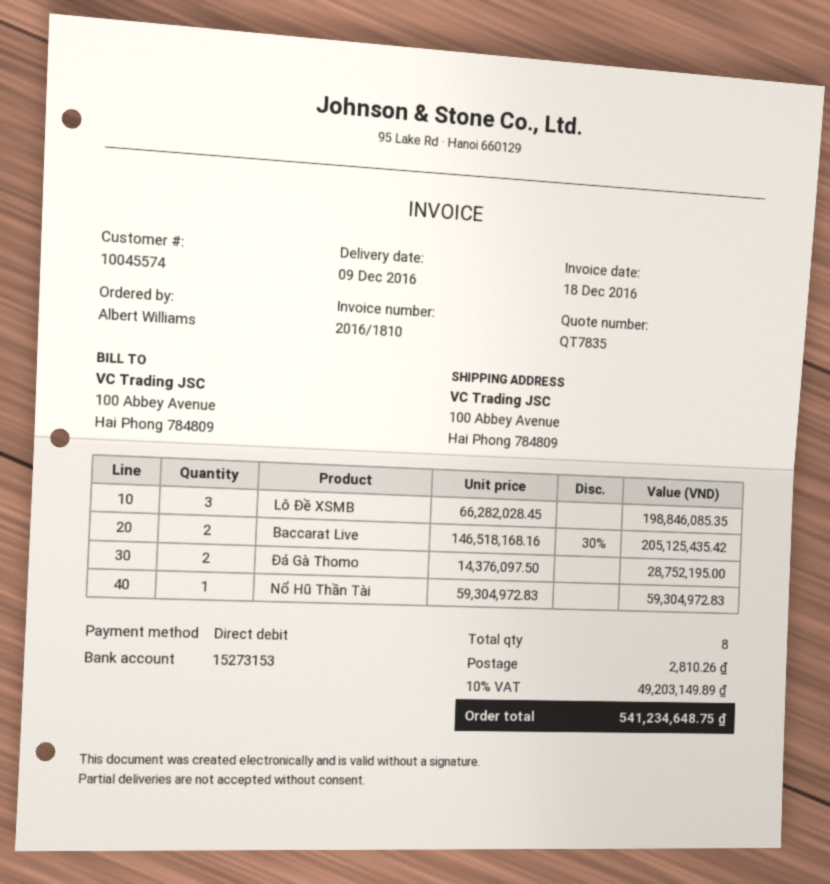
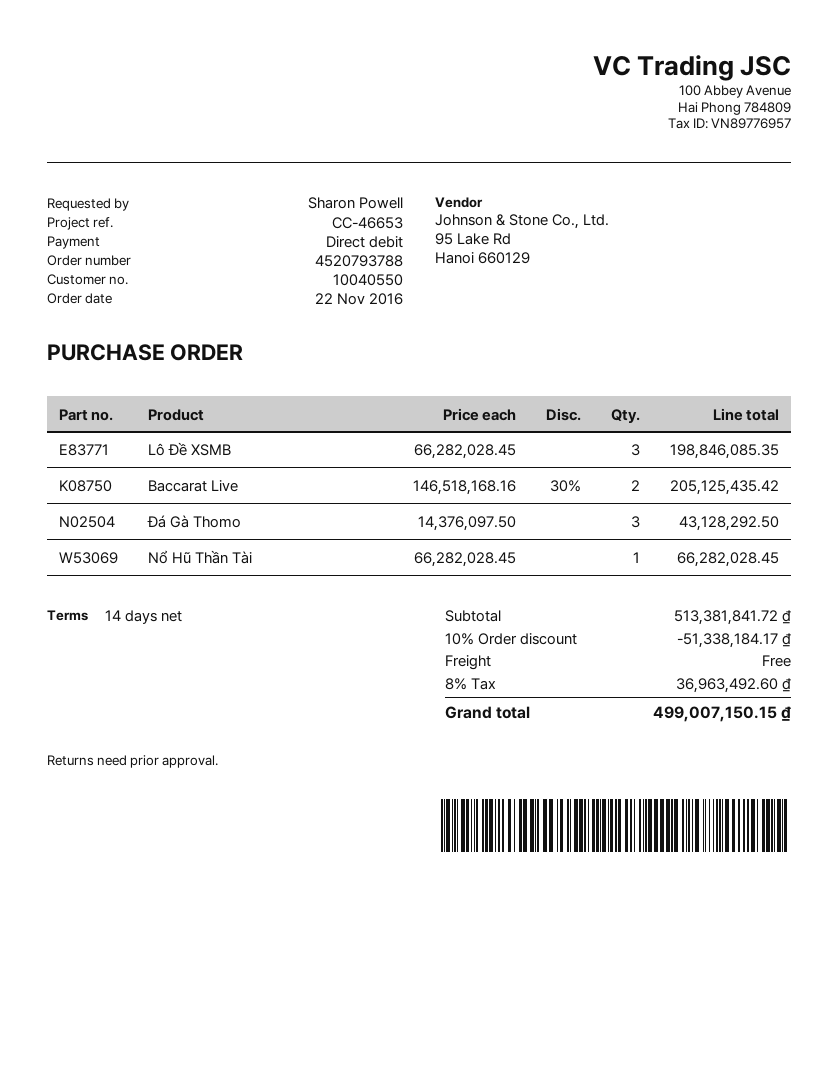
customer number: 10045574 -> 10040550
ordered by: Albert Williams -> Sharon Powell
Đá Gà Thomo: 2 x 14376097.50 = 28752195.00 -> 3 x 14376097.50 = 43128292.50
Nổ Hũ Thần Tài: 1 x 59304972.83 = 59304972.83 -> 1 x 66282028.45 = 66282028.45
discount: none -> 10% = 51338184.17
shipping: 2810.26 -> 0.00
tax: 10% = 49203149.89 -> 8% = 36963492.60
total: 541234648.75 -> 499007150.15

